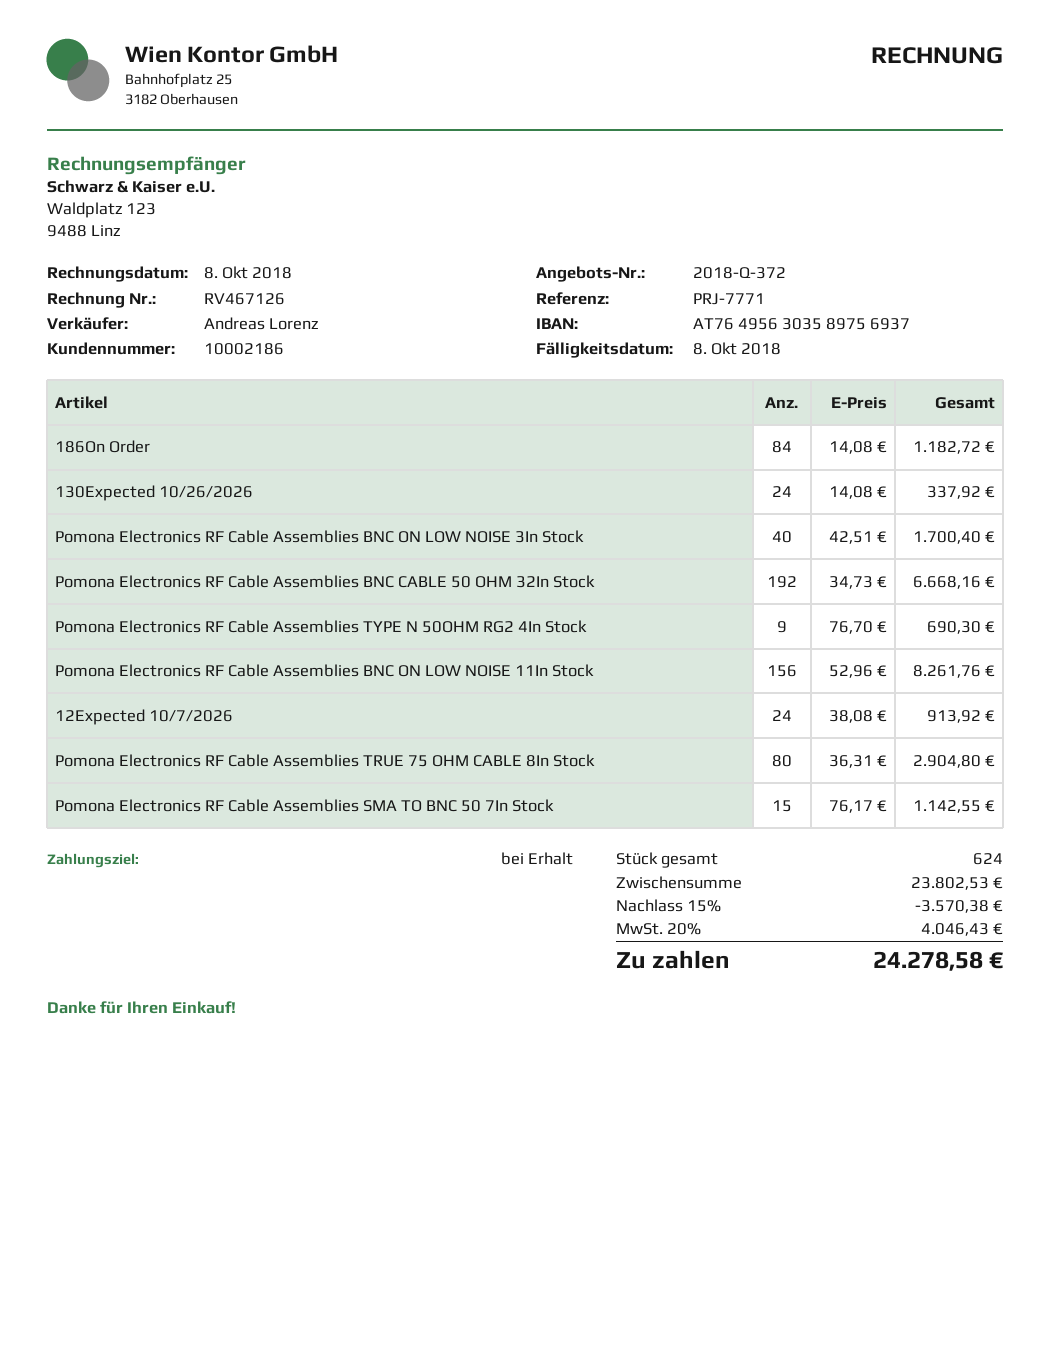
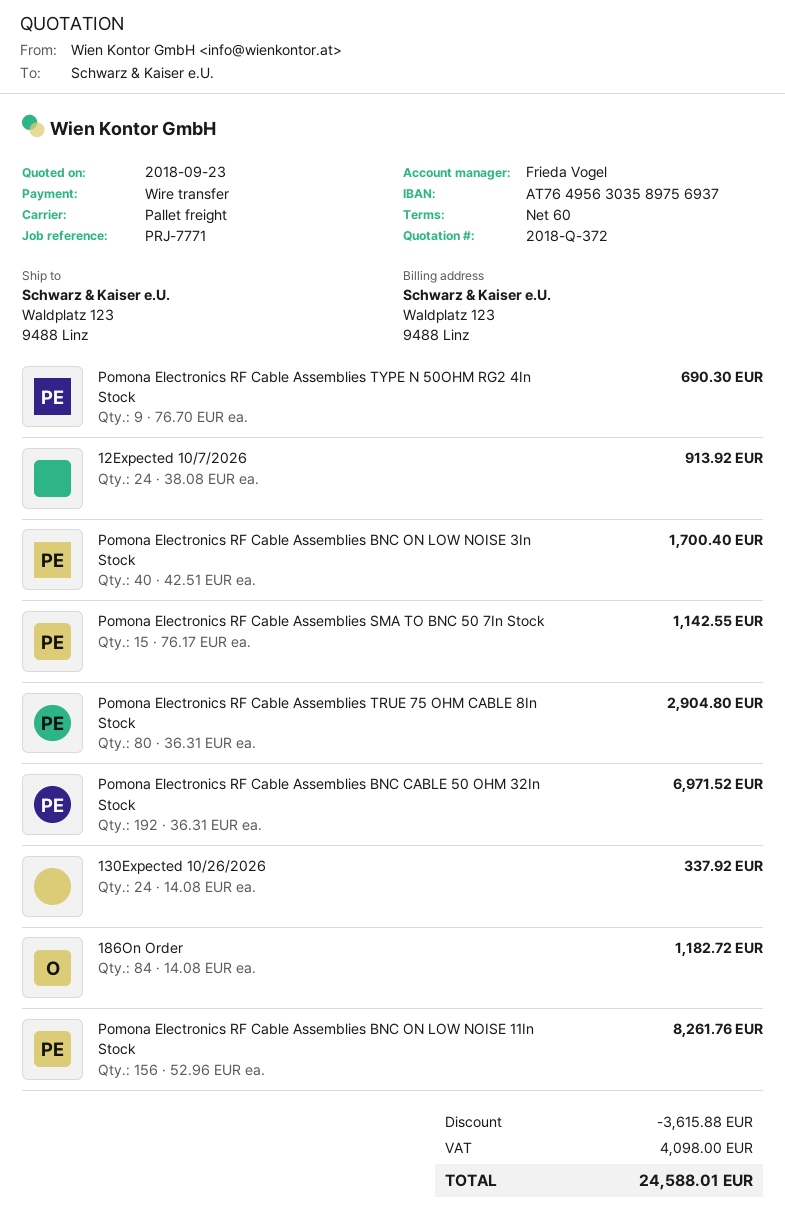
payment terms: on receipt -> 60 days
sales rep: Andreas Lorenz -> Frieda Vogel
Pomona Electronics RF Cable Assemblies BNC CABLE 50 OHM 32In Stock: 192 x 34.73 = 6668.16 -> 192 x 36.31 = 6971.52
discount: 3570.38 -> 3615.88
tax: 4046.43 -> 4098.00
total: 24278.58 -> 24588.01

